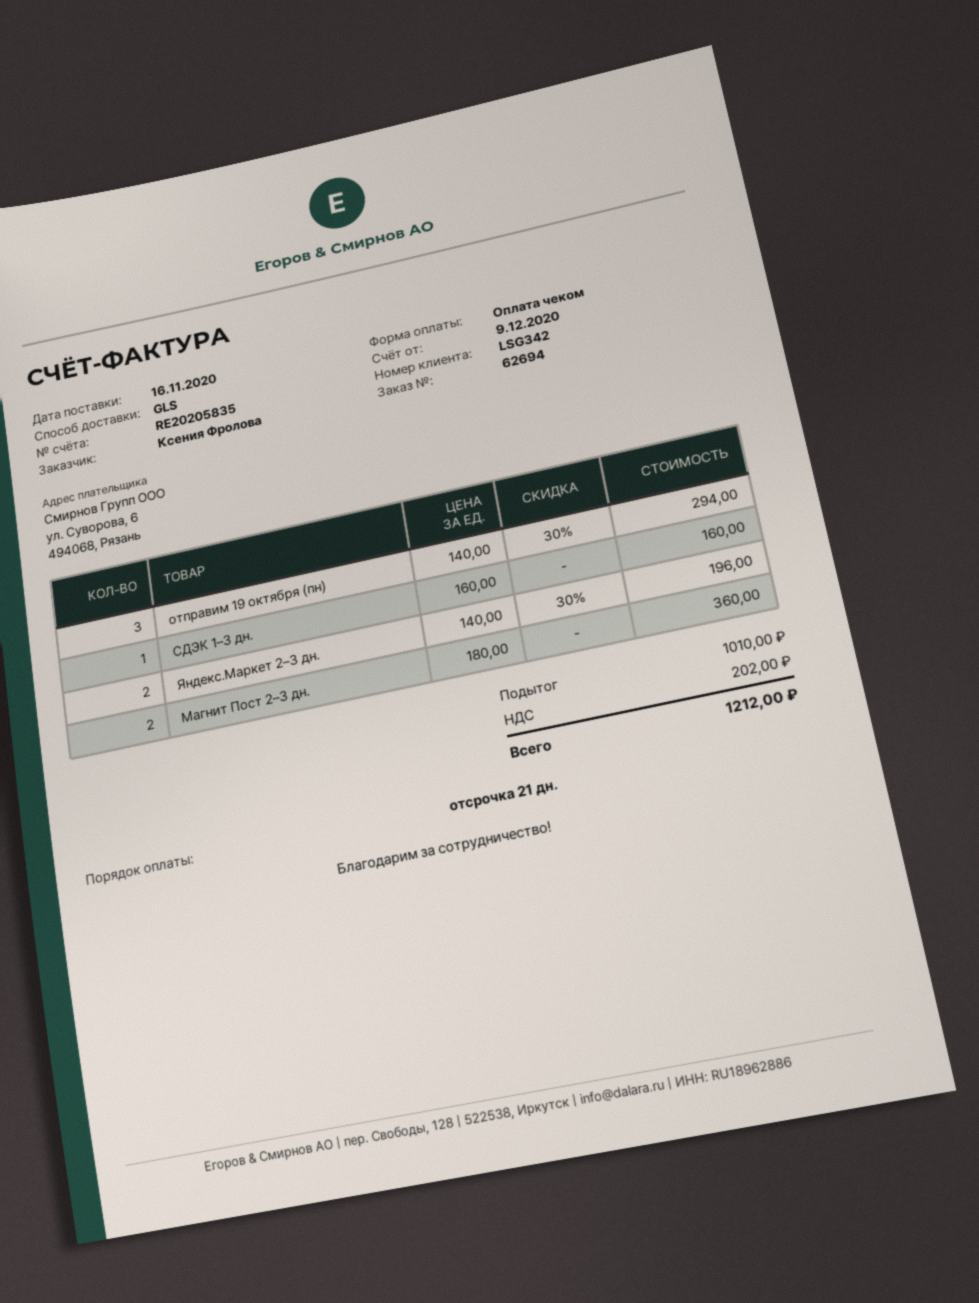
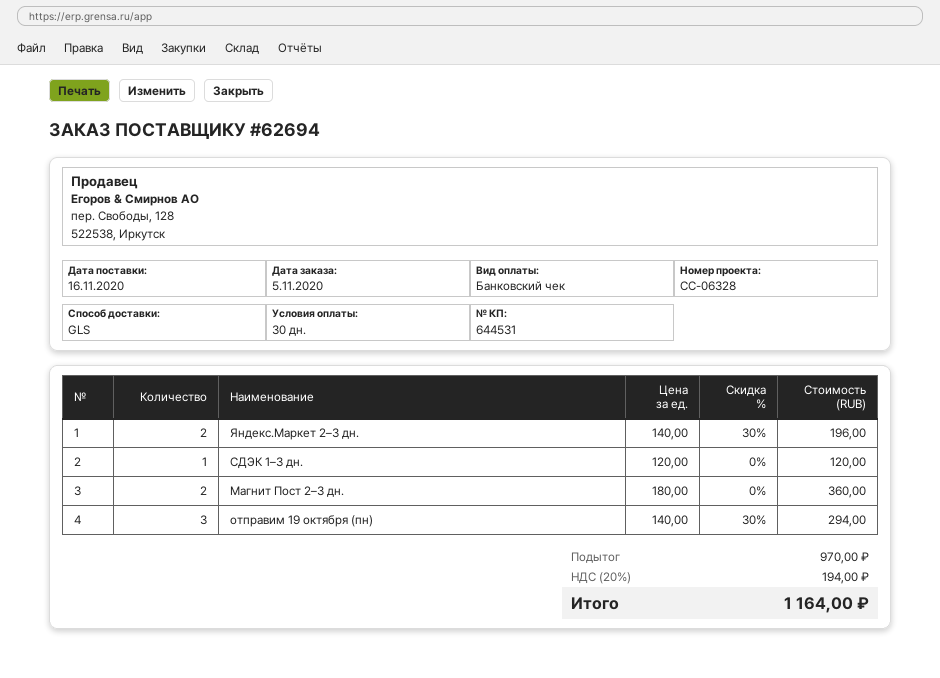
payment terms: 21 days -> 30 days
СДЭК 1–3 дн.: 1 x 160.00 = 160.00 -> 1 x 120.00 = 120.00
subtotal: 1010.00 -> 970.00
tax: 202.00 -> 194.00
total: 1212.00 -> 1164.00

